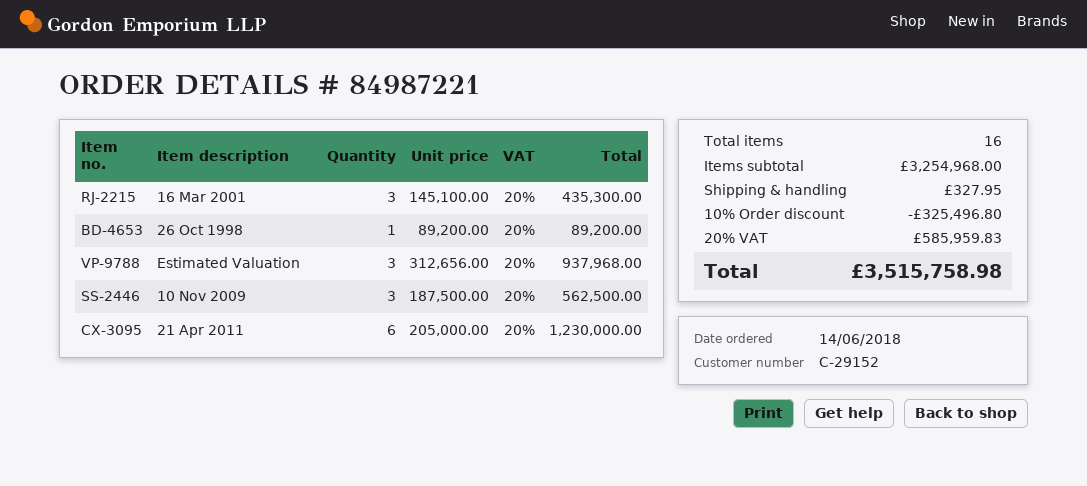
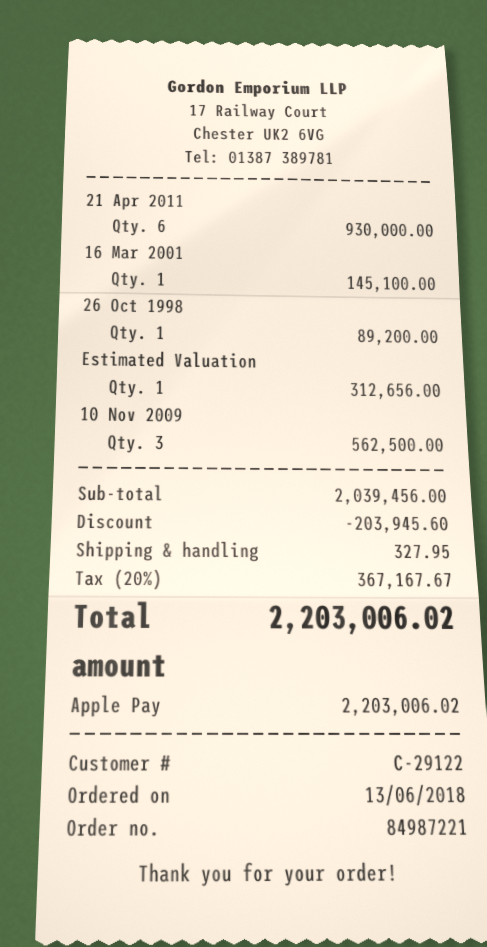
order date: 2018-06-14 -> 2018-06-13
customer number: C-29152 -> C-29122
16 Mar 2001: 3 for 435300.00 -> 1 for 145100.00
Estimated Valuation: 3 for 937968.00 -> 1 for 312656.00
21 Apr 2011: 6 for 1230000.00 -> 6 for 930000.00
subtotal: 3254968.00 -> 2039456.00
discount: 325496.80 -> 203945.60
tax: 20% = 585959.83 -> 20% = 367167.67
total: 3515758.98 -> 2203006.02

